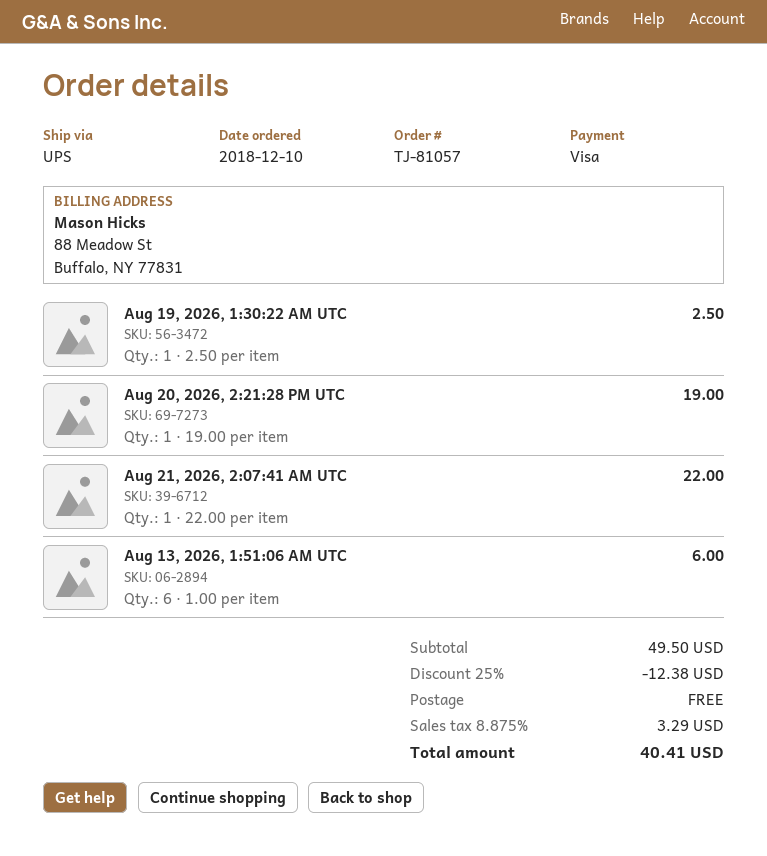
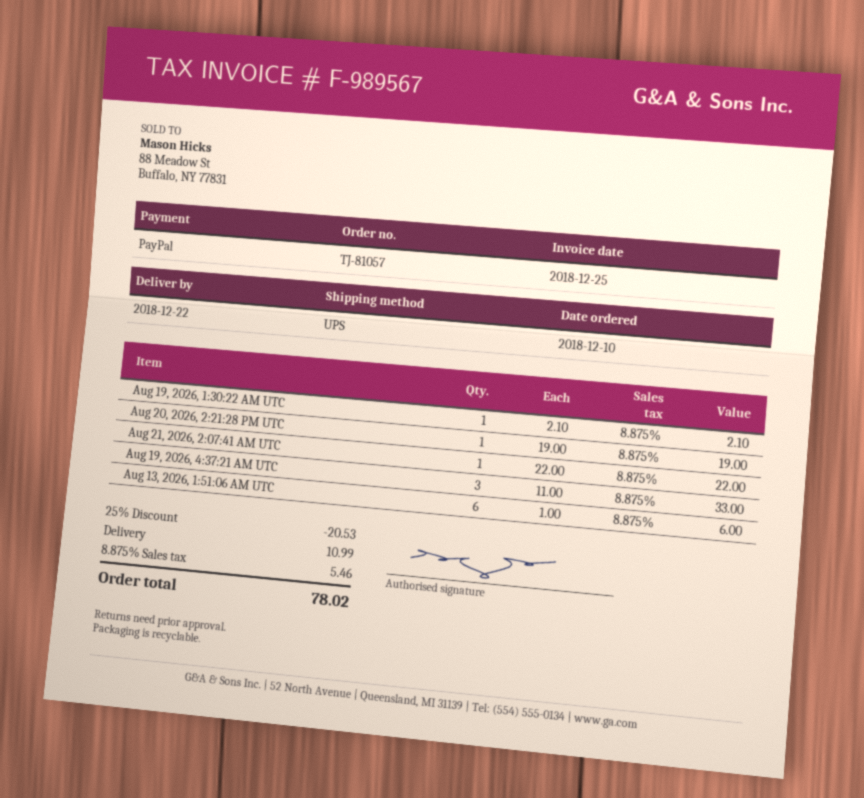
payment method: Visa -> PayPal
Aug 19, 2026, 1:30:22 AM UTC: 1 x 2.50 = 2.50 -> 1 x 2.10 = 2.10
Aug 19, 2026, 4:37:21 AM UTC: none -> 3 x 11.00 = 33.00
discount: 25% = 12.38 -> 25% = 20.53
shipping: 0.00 -> 10.99
tax: 8.875% = 3.29 -> 8.875% = 5.46
total: 40.41 -> 78.02

